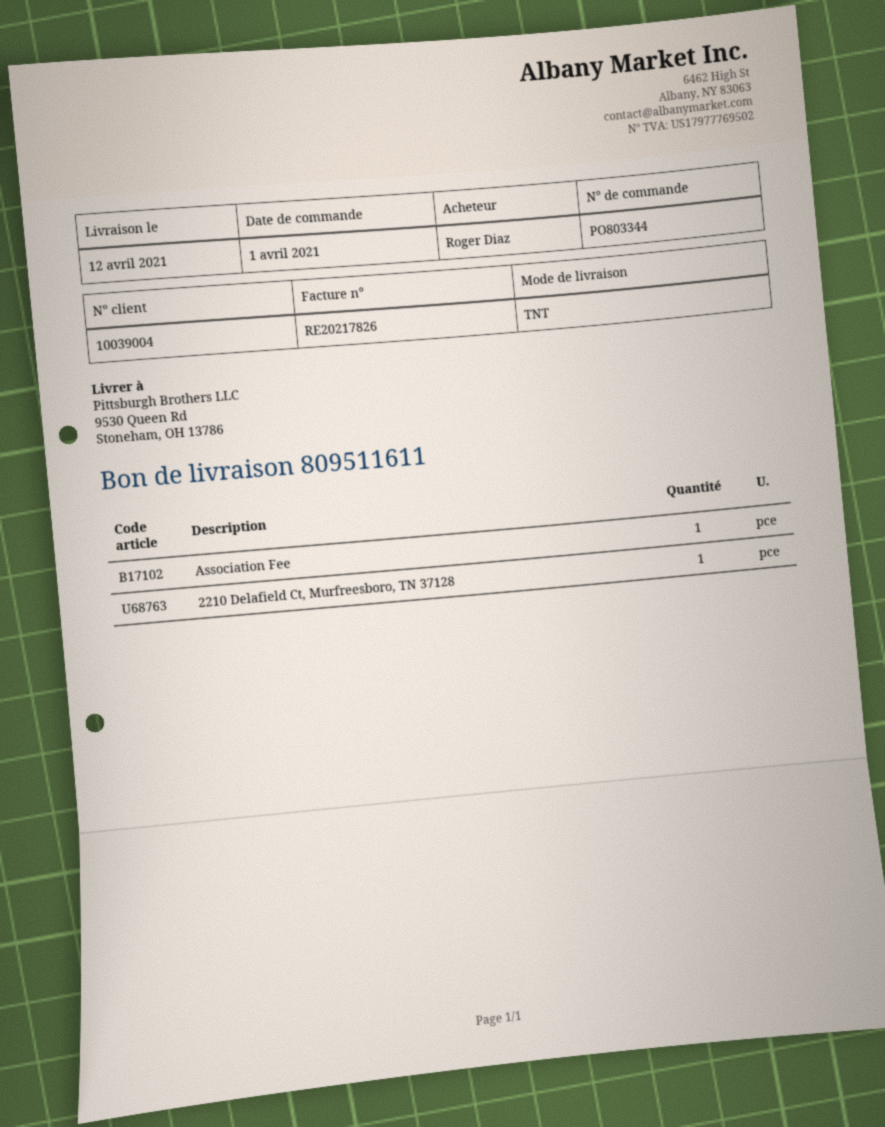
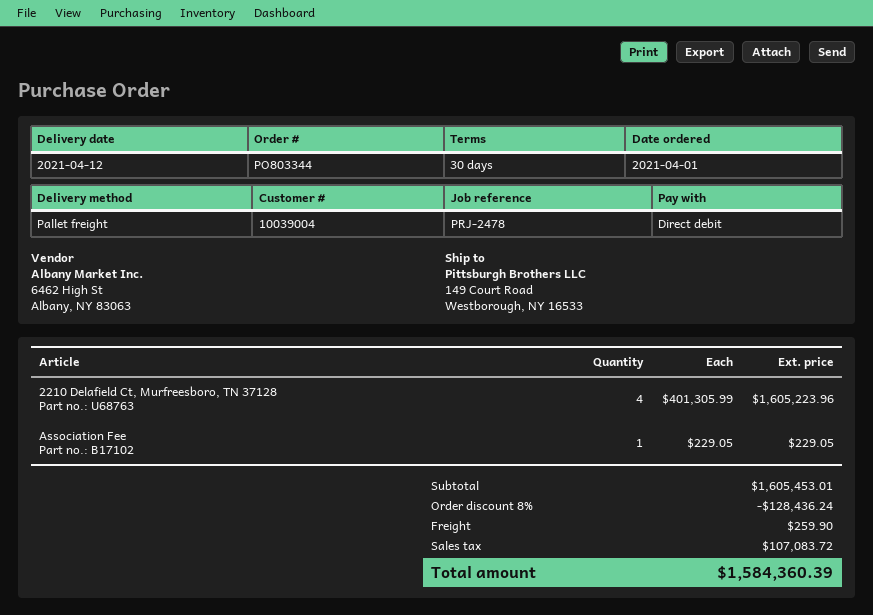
shipping method: TNT -> pallet freight
ship to: 9530 Queen Rd, Stoneham, OH 13786 -> 149 Court Road, Westborough, NY 16533
2210 Delafield Ct, Murfreesboro, TN 37128: 1 -> 4

